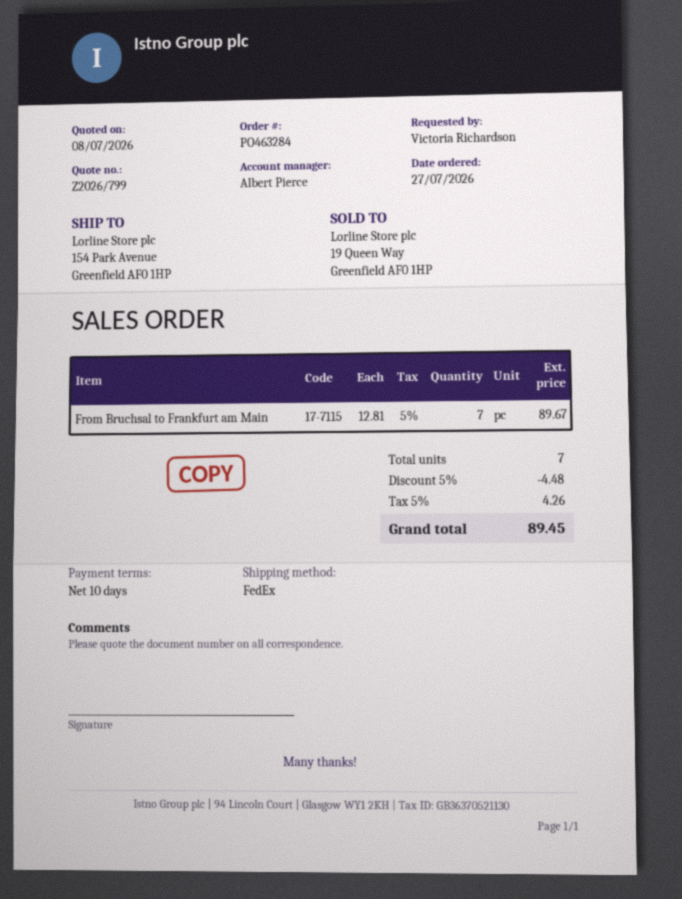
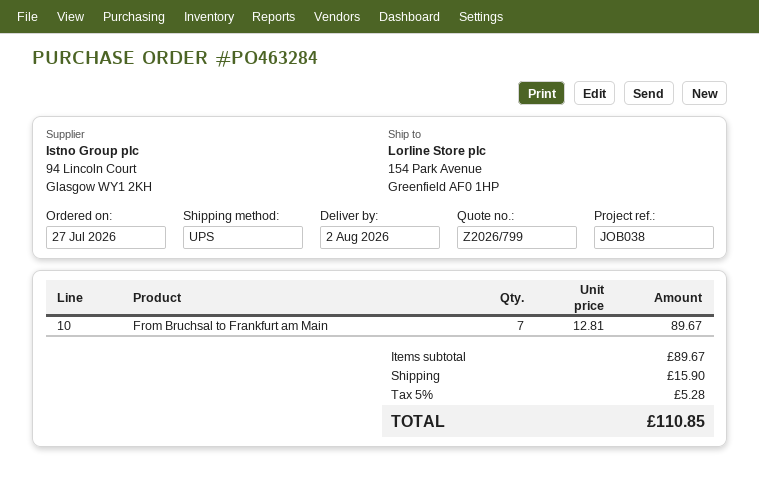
shipping method: FedEx -> UPS
discount: 5% = 4.48 -> none
shipping: none -> 15.90
tax: 5% = 4.26 -> 5% = 5.28
total: 89.45 -> 110.85

